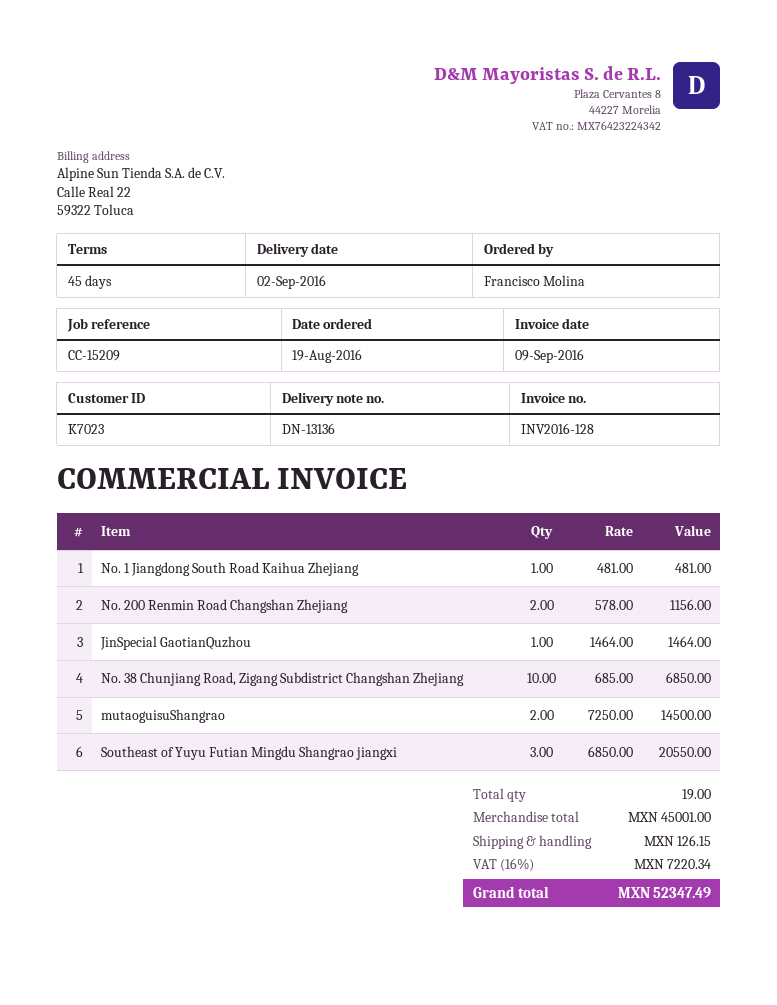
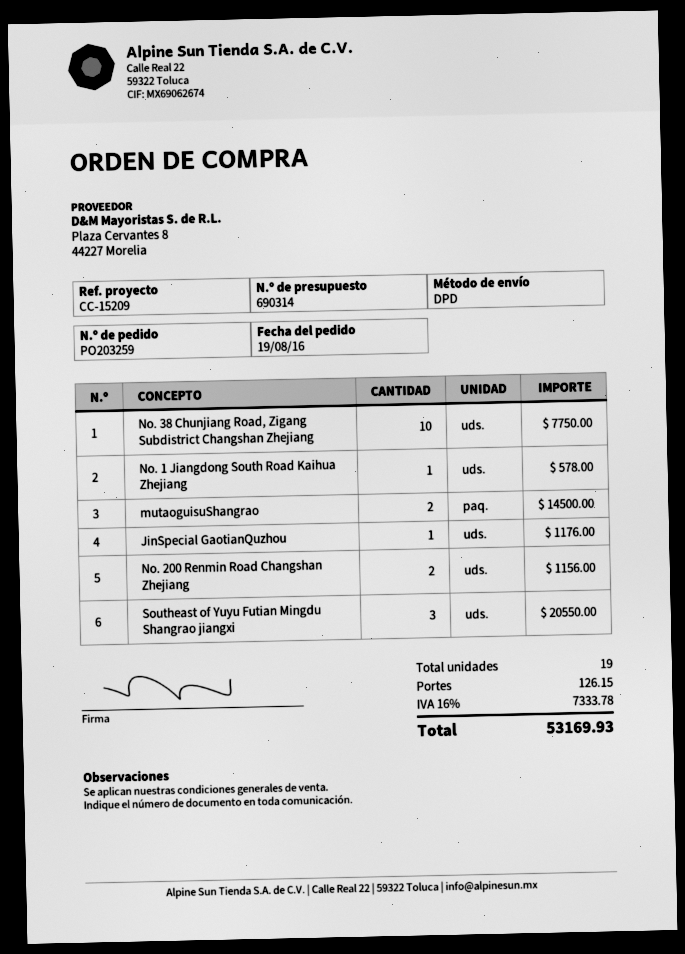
No. 1 Jiangdong South Road Kaihua Zhejiang: 1 for 481.00 -> 1 for 578.00
JinSpecial GaotianQuzhou: 1 for 1464.00 -> 1 for 1176.00
No. 38 Chunjiang Road, Zigang Subdistrict Changshan Zhejiang: 10 for 6850.00 -> 10 for 7750.00
tax: 16% = 7220.34 -> 16% = 7333.78
total: 52347.49 -> 53169.93

